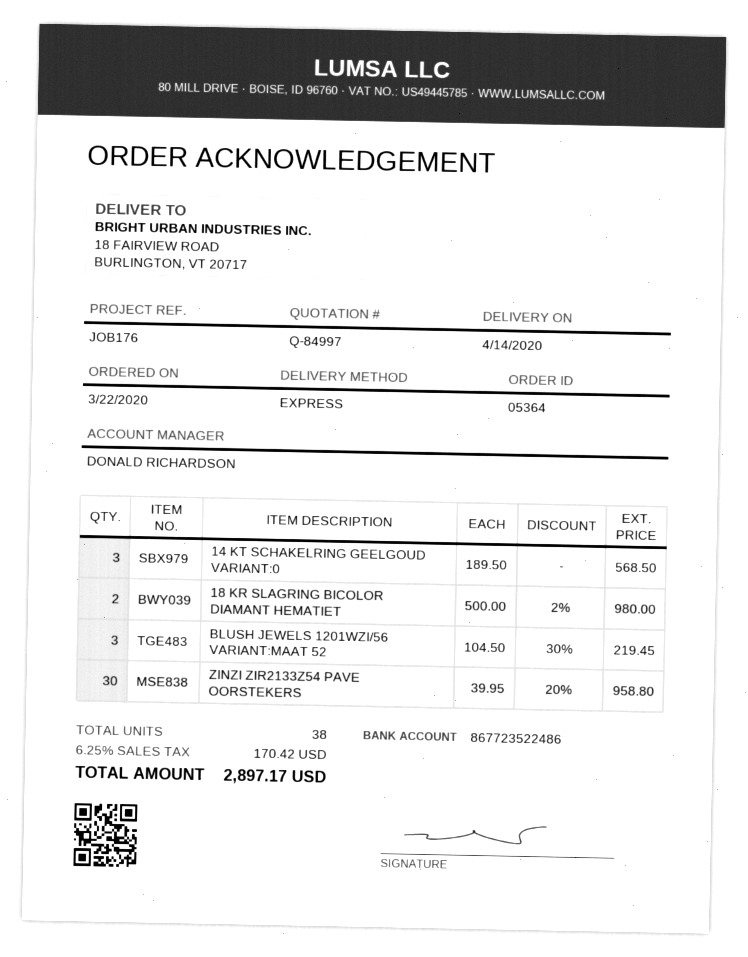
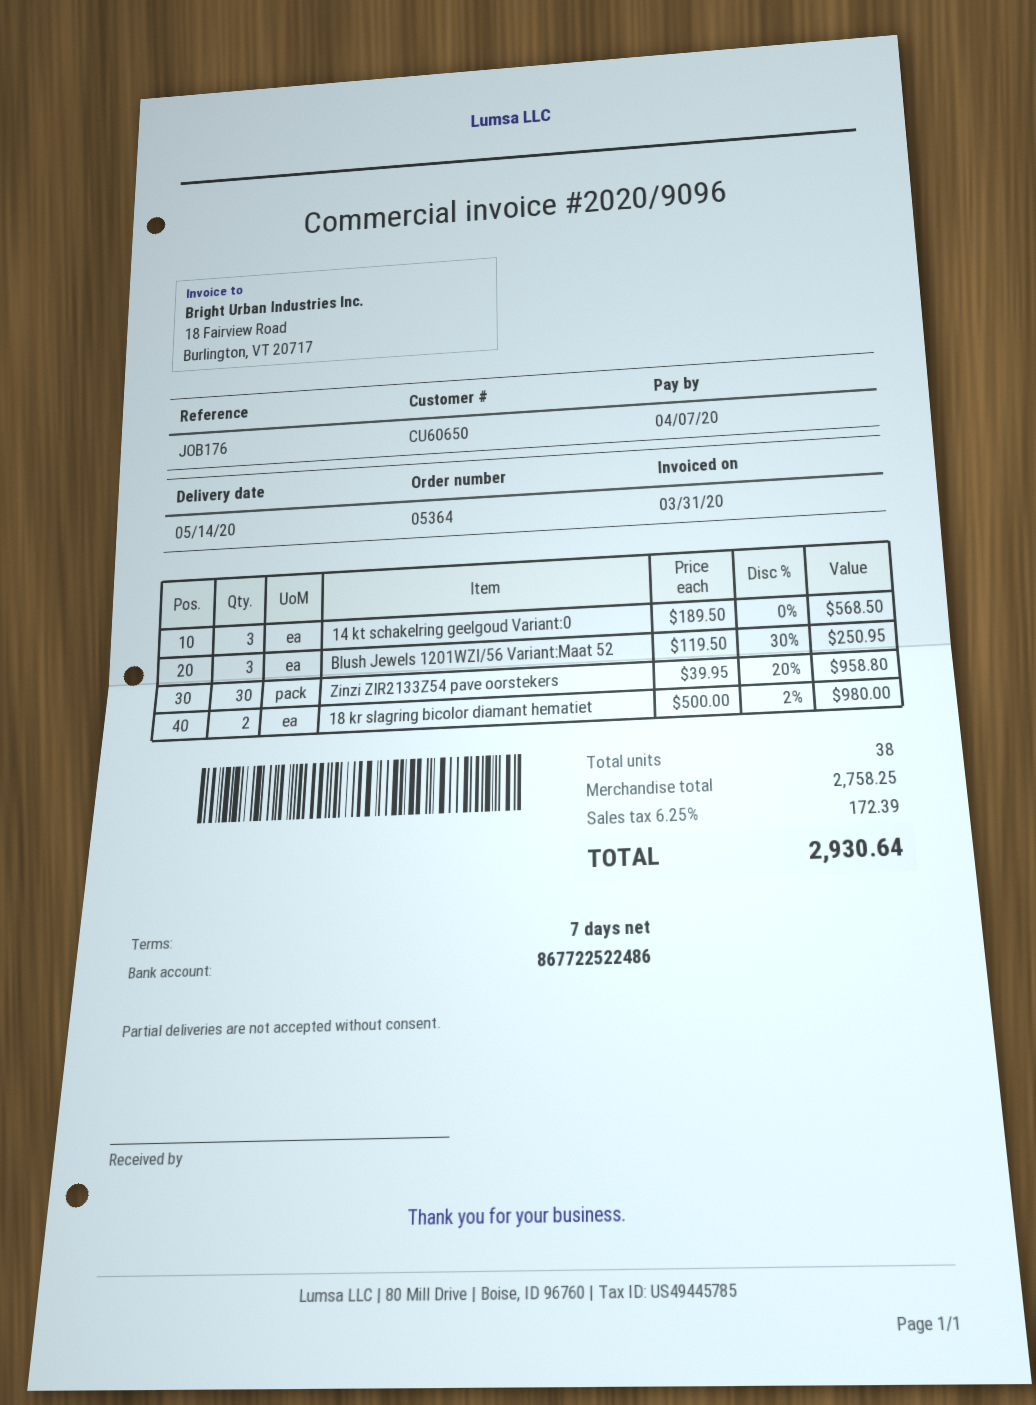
delivery date: 2020-04-14 -> 2020-05-14
bank account: 867723522486 -> 867722522486
BLUSH JEWELS 1201WZI/56 VARIANT:MAAT 52: 3 x 104.50 - 30% = 219.45 -> 3 x 119.50 - 30% = 250.95
tax: 6.25% = 170.42 -> 6.25% = 172.39
total: 2897.17 -> 2930.64

